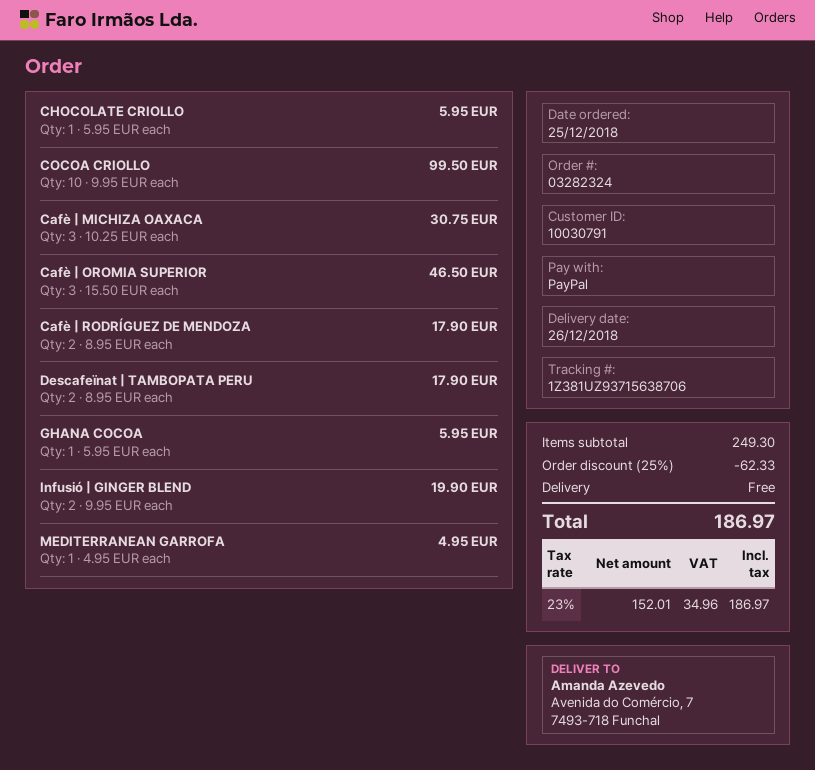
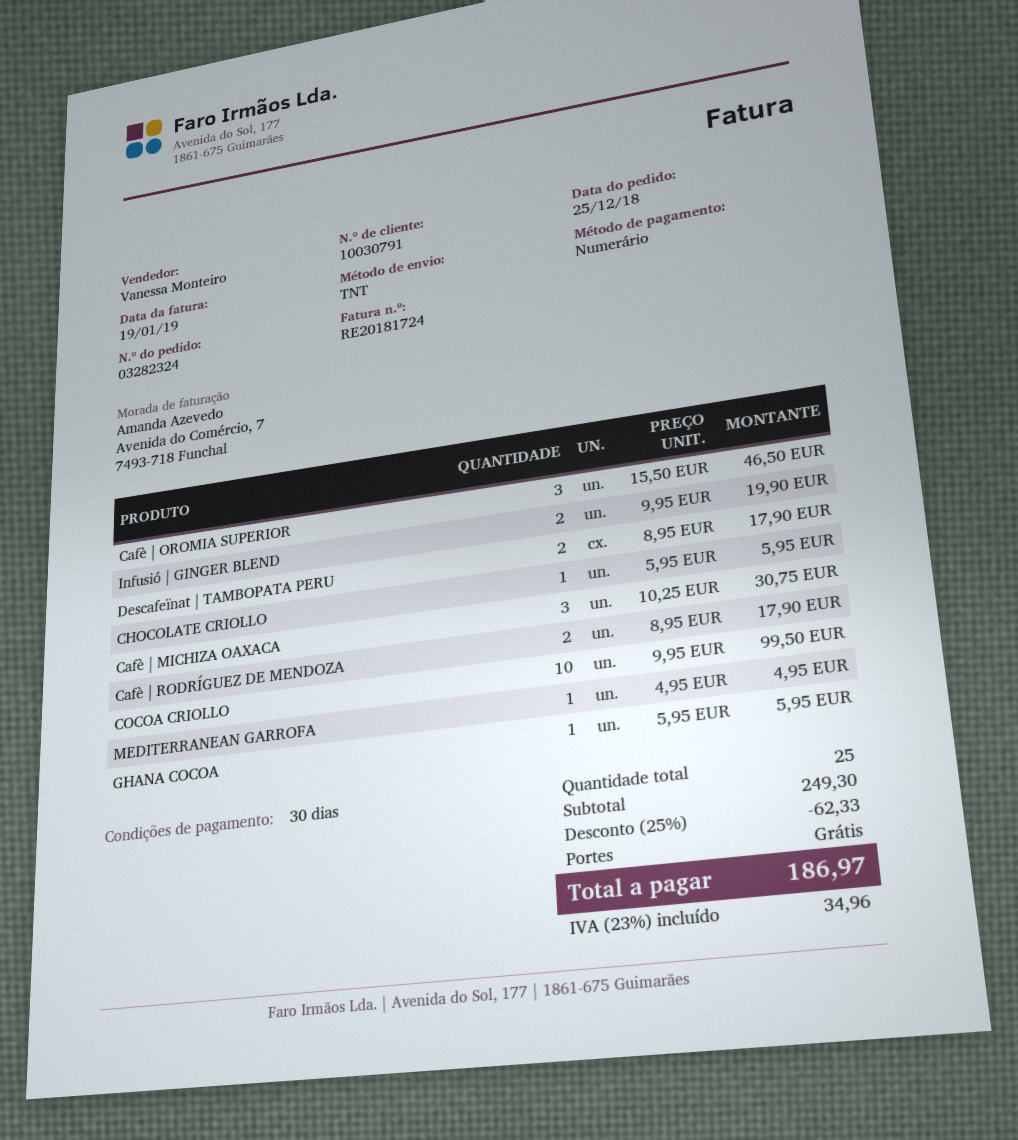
payment method: PayPal -> cash

